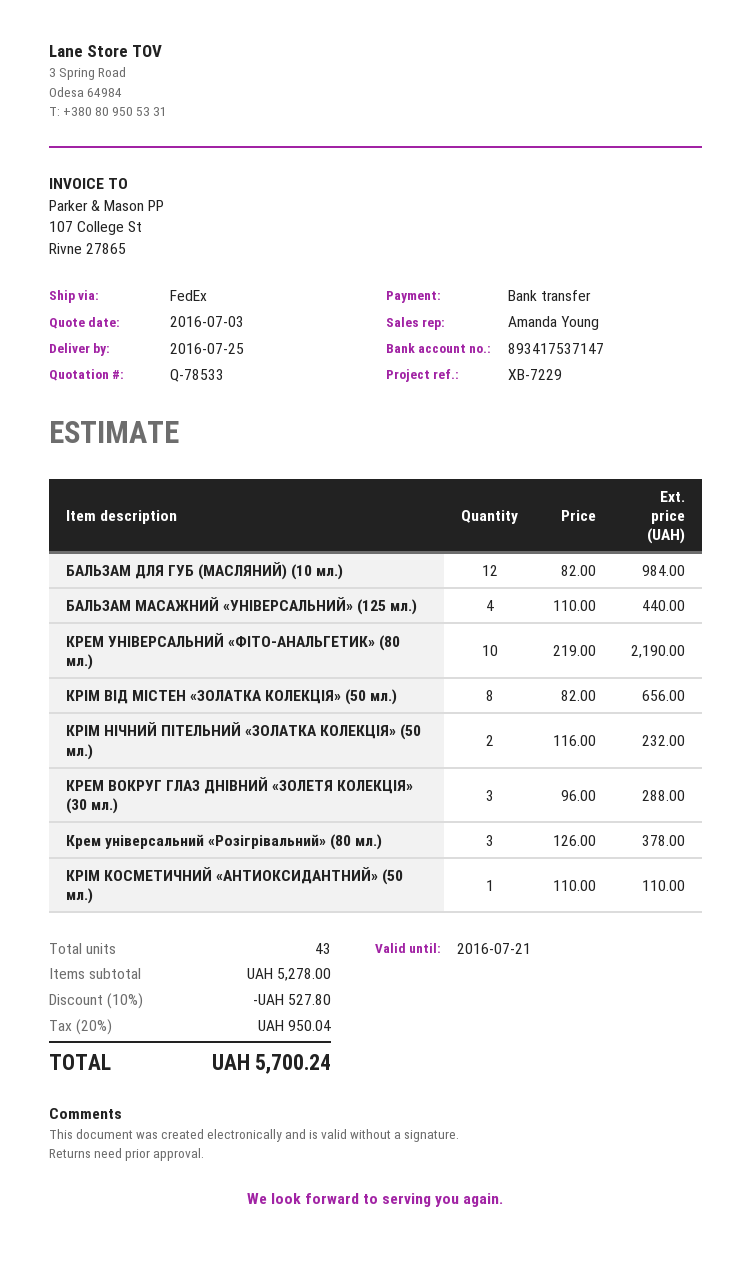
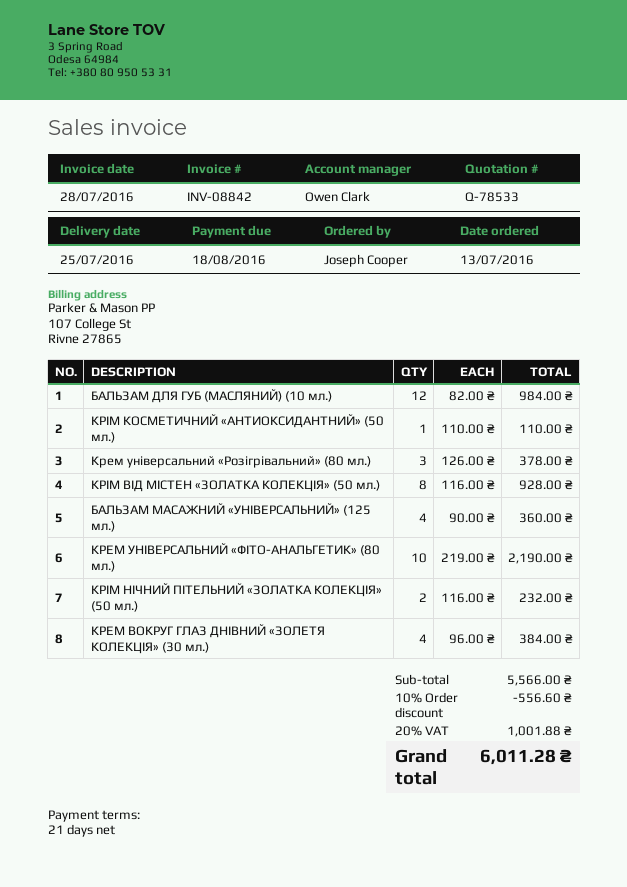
sales rep: Amanda Young -> Owen Clark
БАЛЬЗАМ МАСАЖНИЙ «УНІВЕРСАЛЬНИЙ» (125 мл.): 4 x 110.00 = 440.00 -> 4 x 90.00 = 360.00
КРІМ ВІД МІСТЕН «ЗОЛАТКА КОЛЕКЦІЯ» (50 мл.): 8 x 82.00 = 656.00 -> 8 x 116.00 = 928.00
КРЕМ ВОКРУГ ГЛАЗ ДНІВНИЙ «ЗОЛЕТЯ КОЛЕКЦІЯ» (30 мл.): 3 x 96.00 = 288.00 -> 4 x 96.00 = 384.00
subtotal: 5278.00 -> 5566.00
discount: 10% = 527.80 -> 10% = 556.60
tax: 20% = 950.04 -> 20% = 1001.88
total: 5700.24 -> 6011.28

